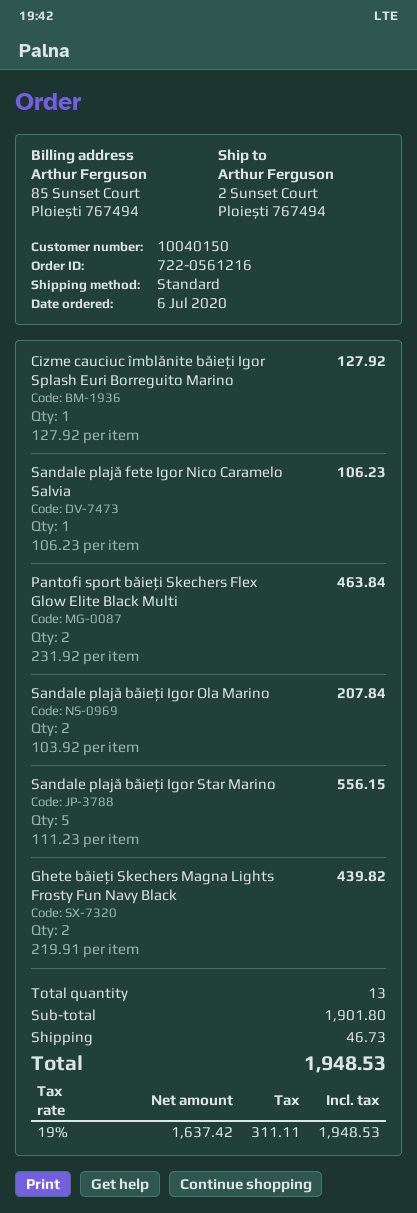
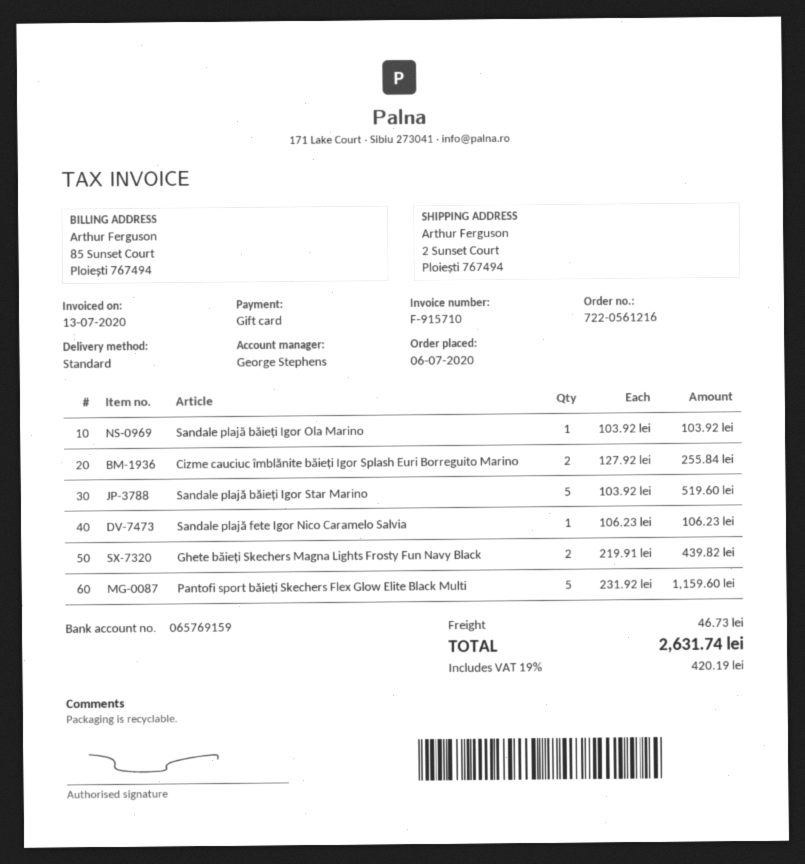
Cizme cauciuc îmblănite băieți Igor Splash Euri Borreguito Marino: 1 x 127.92 = 127.92 -> 2 x 127.92 = 255.84
Pantofi sport băieți Skechers Flex Glow Elite Black Multi: 2 x 231.92 = 463.84 -> 5 x 231.92 = 1159.60
Sandale plajă băieți Igor Ola Marino: 2 x 103.92 = 207.84 -> 1 x 103.92 = 103.92
Sandale plajă băieți Igor Star Marino: 5 x 111.23 = 556.15 -> 5 x 103.92 = 519.60
tax: 19% = 311.11 -> 19% = 420.19
total: 1948.53 -> 2631.74

